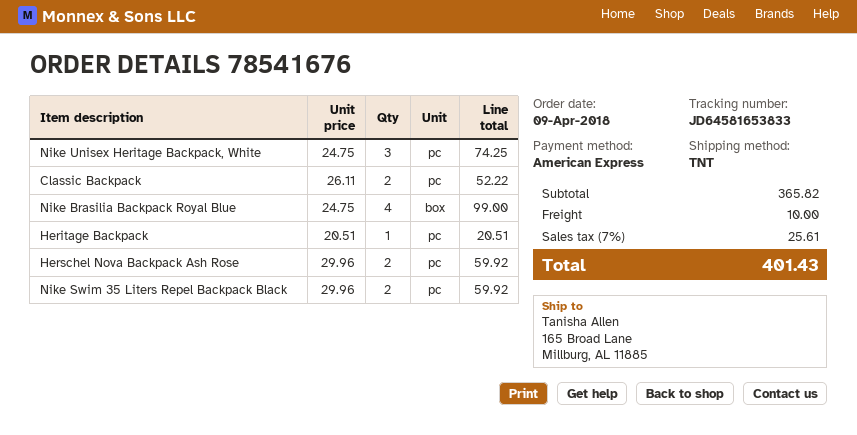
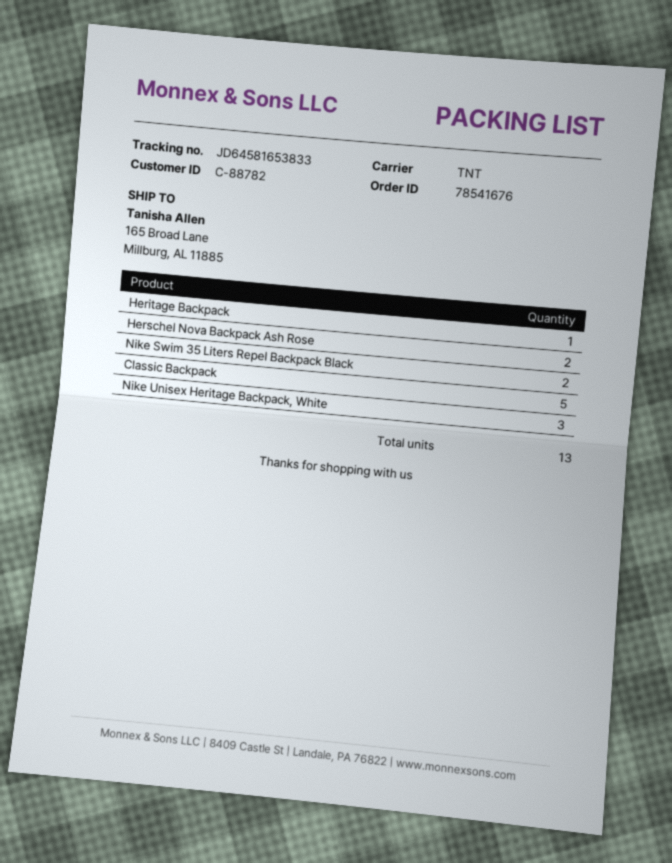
Classic Backpack: 2 -> 5
Nike Brasilia Backpack Royal Blue: 4 -> none

